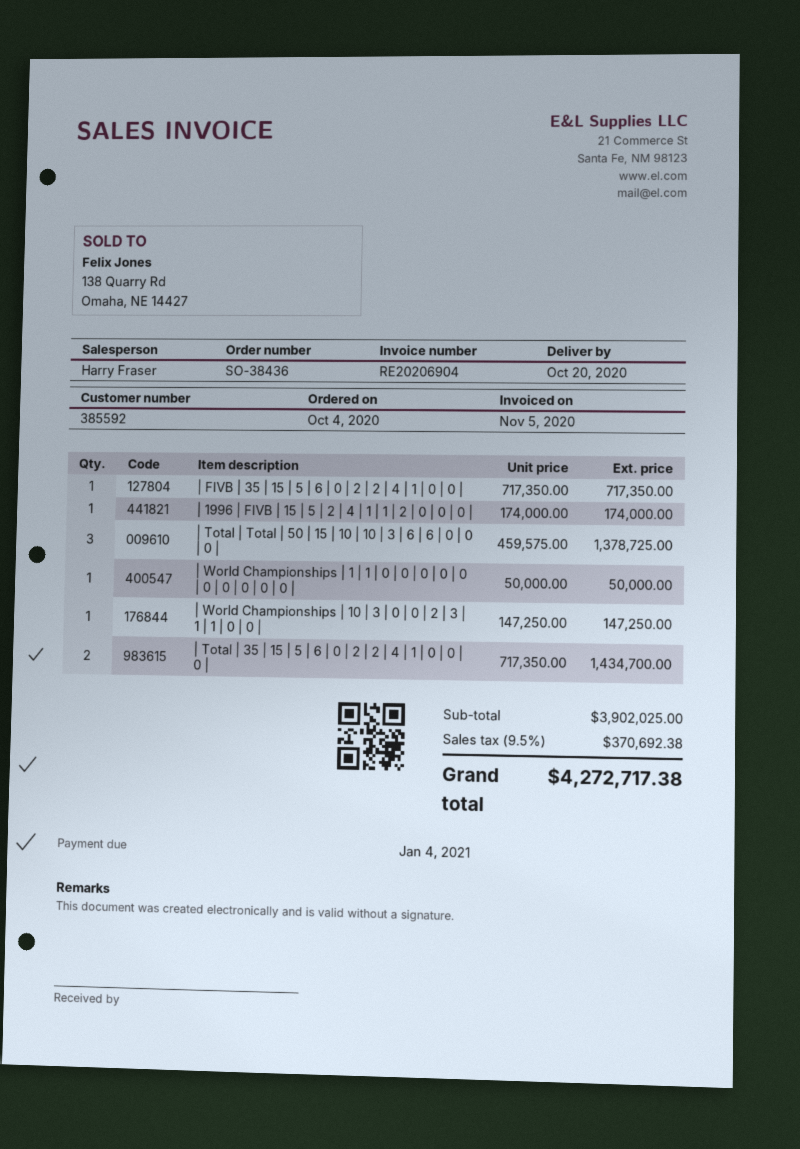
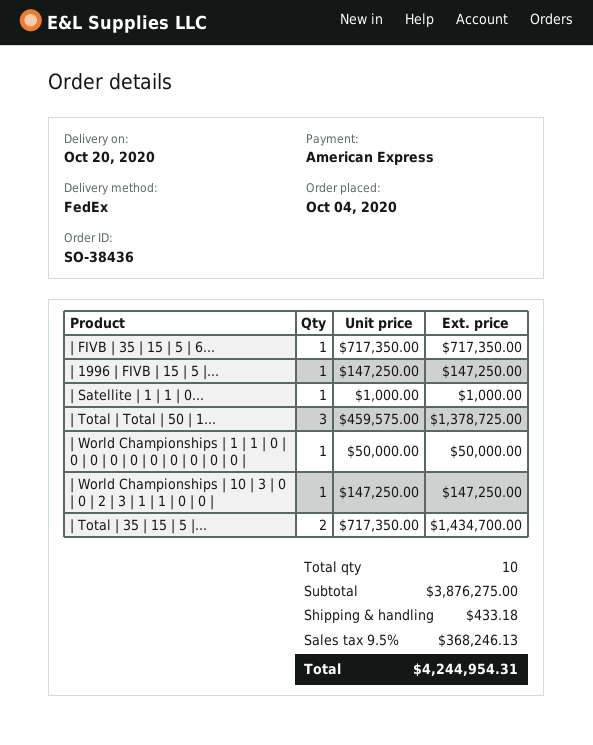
| 1996 | FIVB | 15 | 5 | 2 | 4 | 1 | 1 | 2 | 0 | 0 | 0 |: 1 x 174000.00 = 174000.00 -> 1 x 147250.00 = 147250.00
| Satellite | 1 | 1 | 0...: none -> 1 x 1000.00 = 1000.00
subtotal: 3902025.00 -> 3876275.00
shipping: none -> 433.18
tax: 9.5% = 370692.38 -> 9.5% = 368246.13
total: 4272717.38 -> 4244954.31

